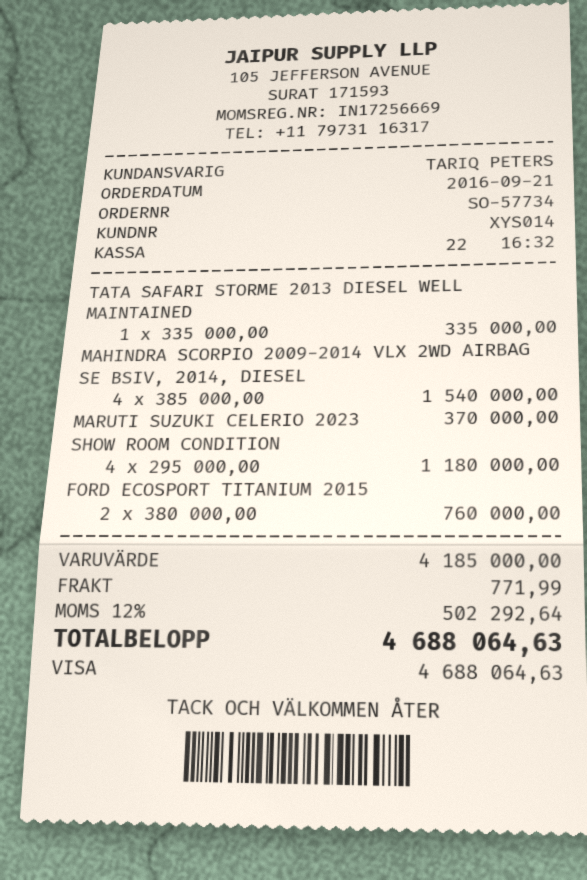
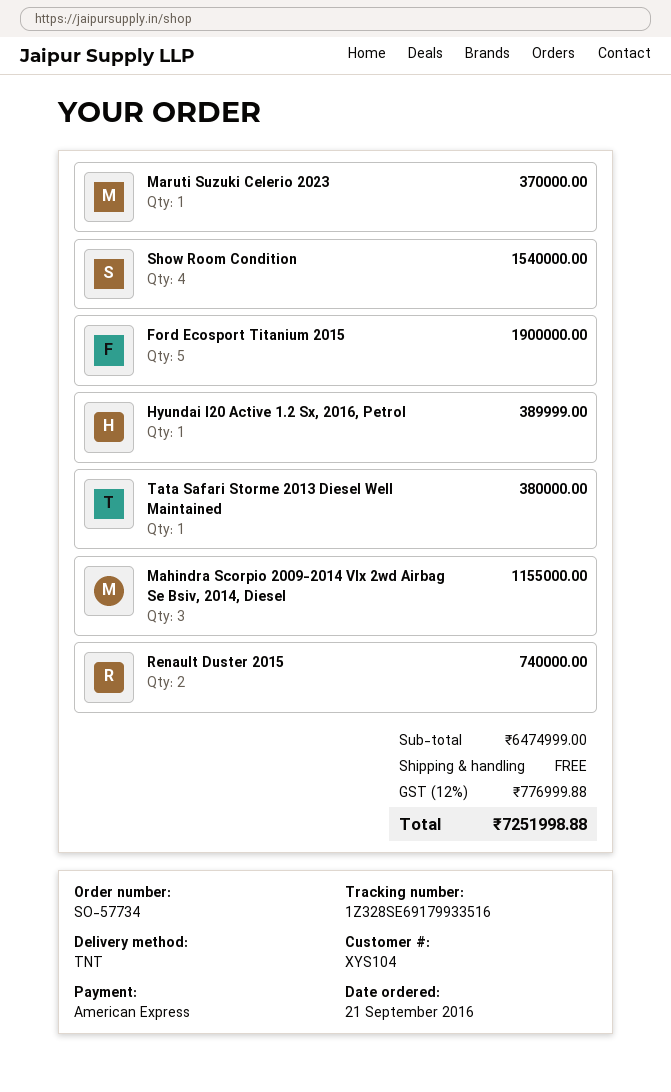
customer number: XYS014 -> XYS104
payment method: Visa -> American Express
TATA SAFARI STORME 2013 DIESEL WELL MAINTAINED: 1 for 335000.00 -> 1 for 380000.00
MAHINDRA SCORPIO 2009-2014 VLX 2WD AIRBAG SE BSIV, 2014, DIESEL: 4 for 1540000.00 -> 3 for 1155000.00
SHOW ROOM CONDITION: 4 for 1180000.00 -> 4 for 1540000.00
FORD ECOSPORT TITANIUM 2015: 2 for 760000.00 -> 5 for 1900000.00
Hyundai I20 Active 1.2 Sx, 2016, Petrol: none -> 1 for 389999.00
Renault Duster 2015: none -> 2 for 740000.00
subtotal: 4185000.00 -> 6474999.00
shipping: 771.99 -> 0.00
tax: 12% = 502292.64 -> 12% = 776999.88
total: 4688064.63 -> 7251998.88

